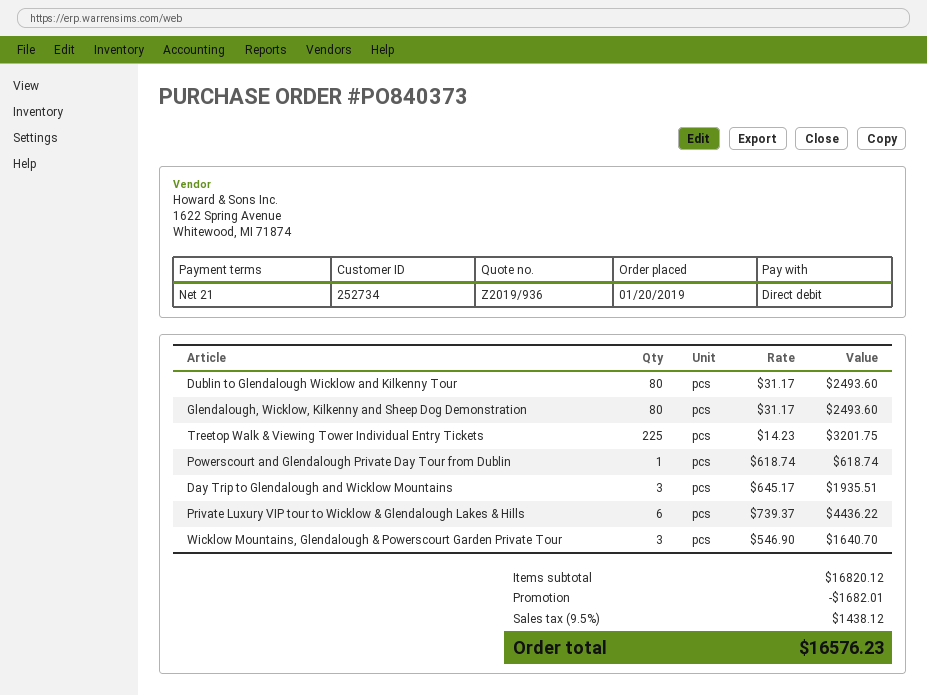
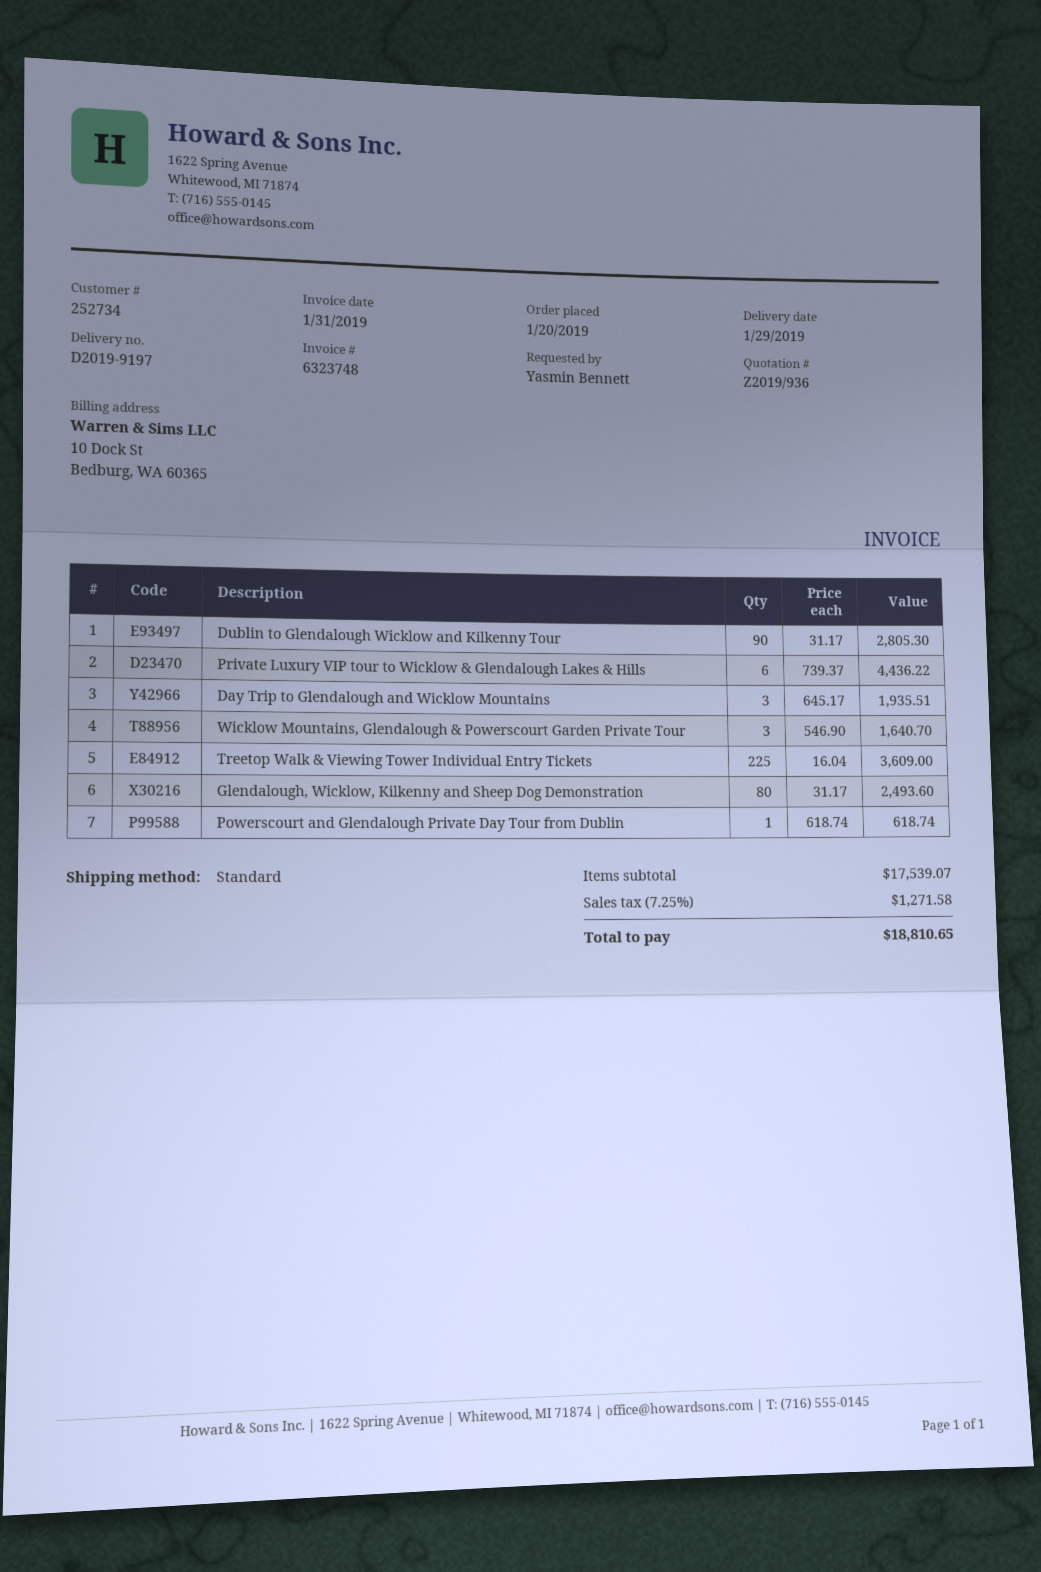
Dublin to Glendalough Wicklow and Kilkenny Tour: 80 x 31.17 = 2493.60 -> 90 x 31.17 = 2805.30
Treetop Walk & Viewing Tower Individual Entry Tickets: 225 x 14.23 = 3201.75 -> 225 x 16.04 = 3609.00
subtotal: 16820.12 -> 17539.07
discount: 1682.01 -> none
tax: 9.5% = 1438.12 -> 7.25% = 1271.58
total: 16576.23 -> 18810.65

